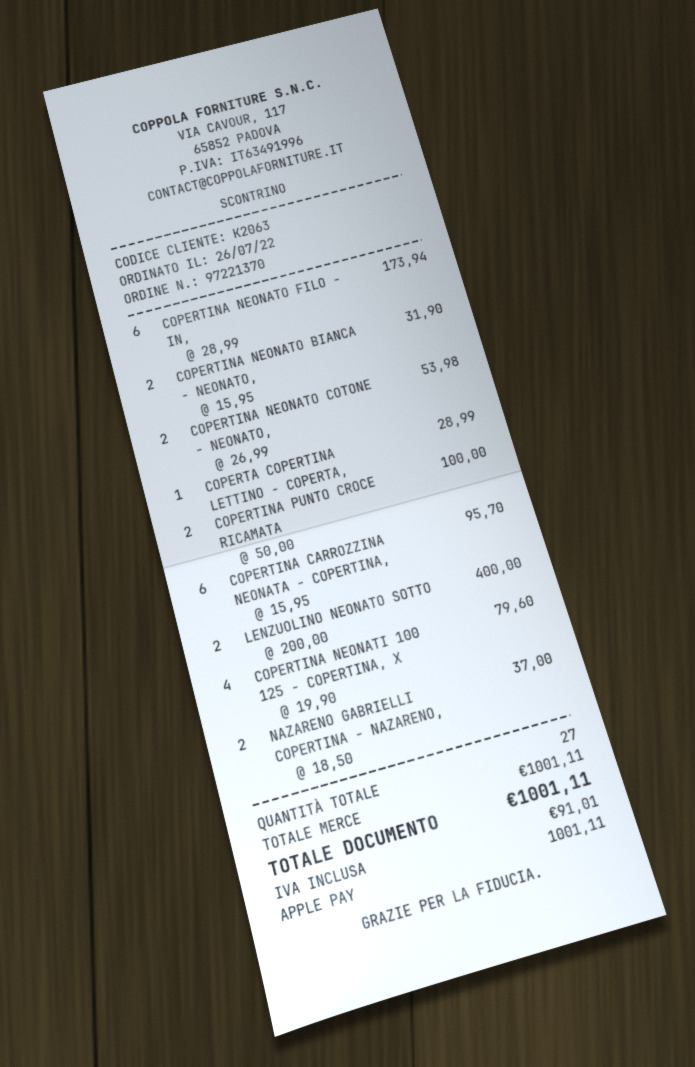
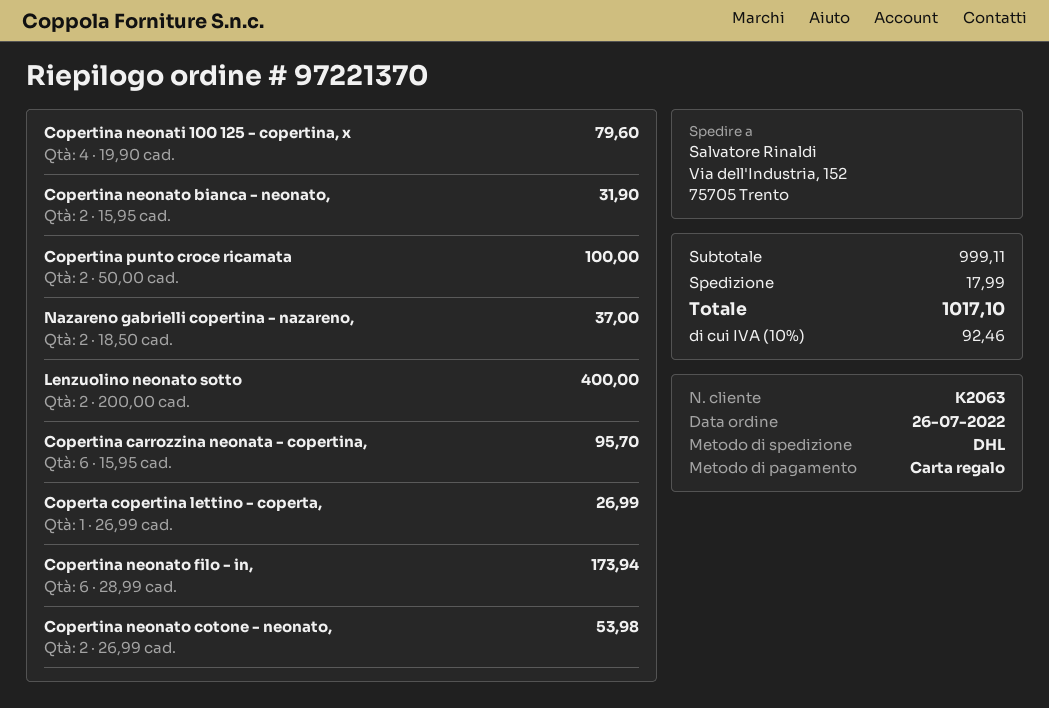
payment method: Apple Pay -> gift card
COPERTA COPERTINA LETTINO - COPERTA,: 1 x 28.99 = 28.99 -> 1 x 26.99 = 26.99
subtotal: 1001.11 -> 999.11
shipping: none -> 17.99
tax: 91.01 -> 92.46
total: 1001.11 -> 1017.10

